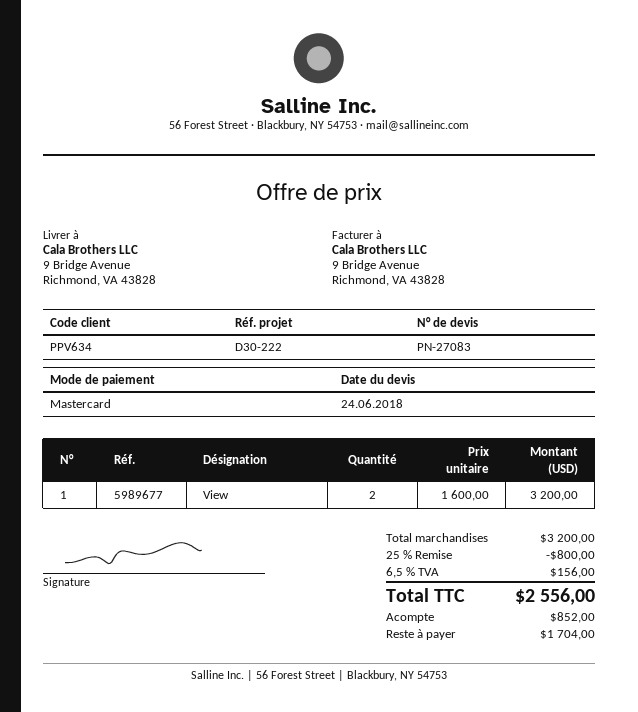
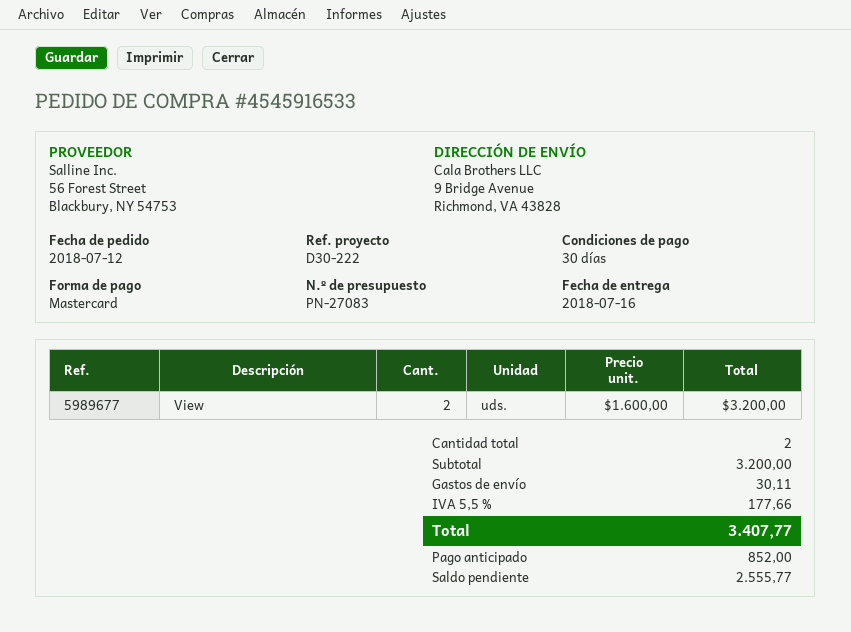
discount: 25% = 800.00 -> none
shipping: none -> 30.11
tax: 6.5% = 156.00 -> 5.5% = 177.66
total: 2556.00 -> 3407.77
balance: 1704.00 -> 2555.77

